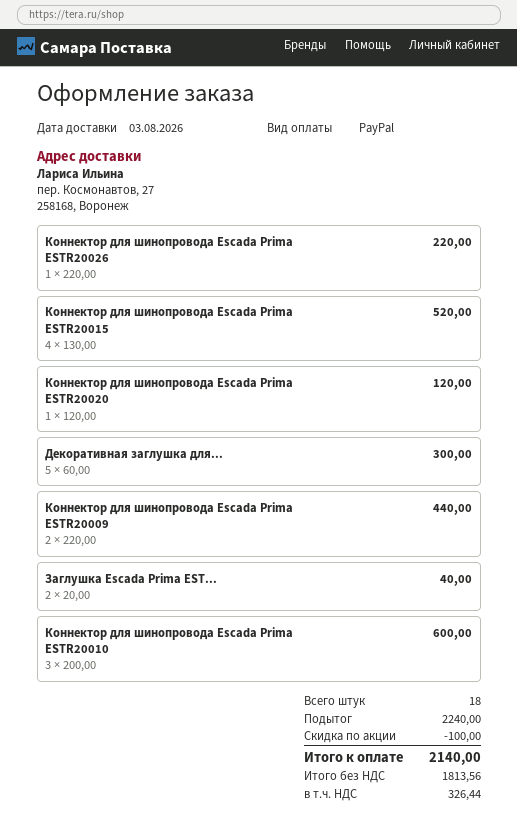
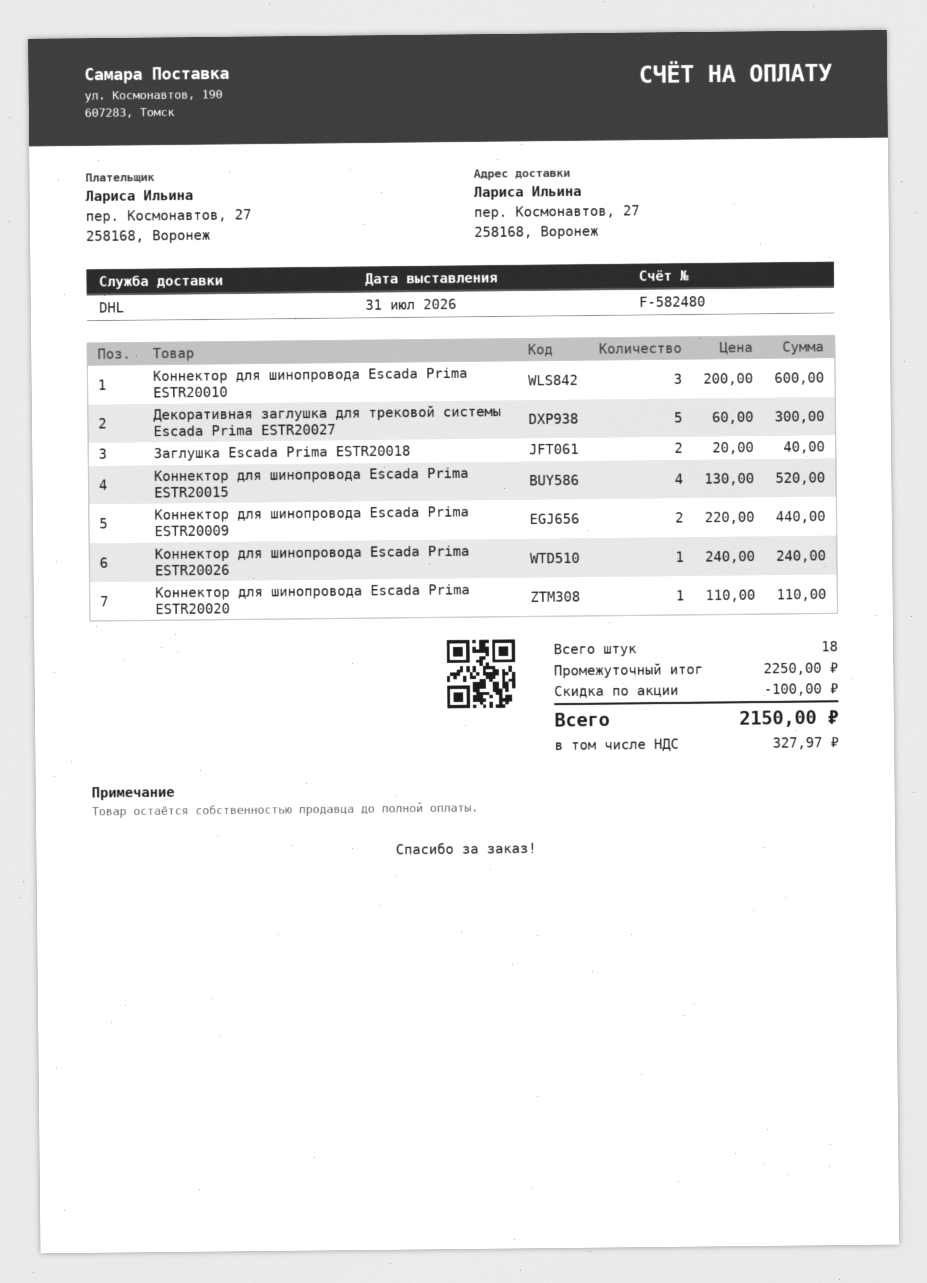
Коннектор для шинопровода Escada Prima ESTR20026: 1 x 220.00 = 220.00 -> 1 x 240.00 = 240.00
Коннектор для шинопровода Escada Prima ESTR20020: 1 x 120.00 = 120.00 -> 1 x 110.00 = 110.00
subtotal: 2240.00 -> 2250.00
tax: 326.44 -> 327.97
total: 2140.00 -> 2150.00

